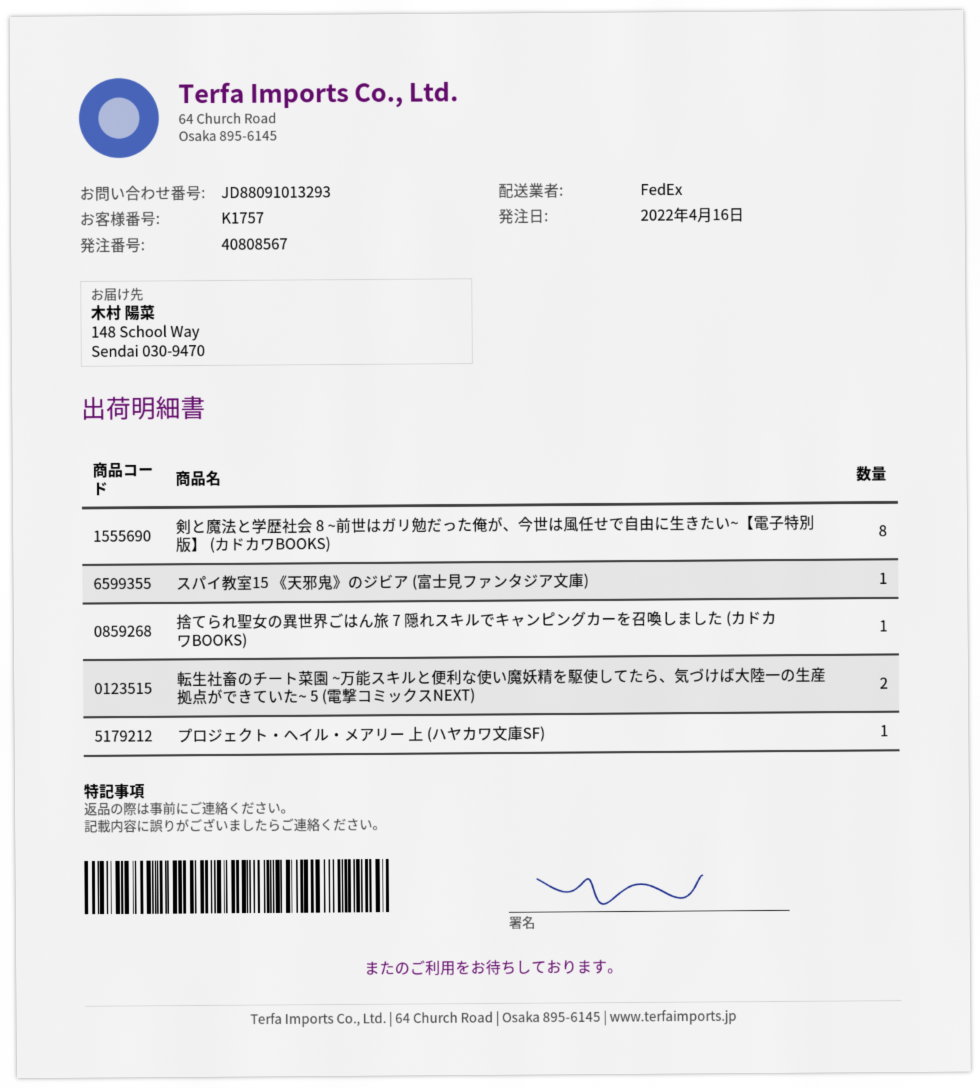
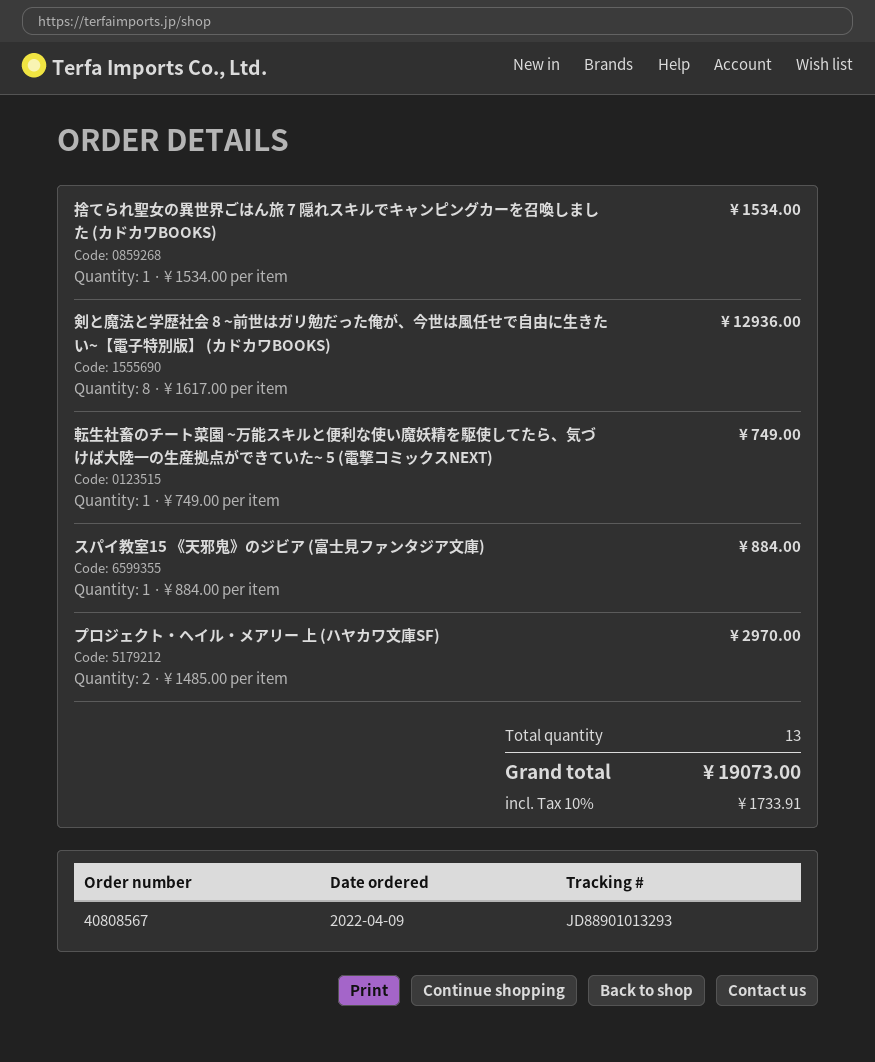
order date: 2022-04-16 -> 2022-04-09
tracking number: JD88091013293 -> JD88901013293
転生社畜のチート菜園 ~万能スキルと便利な使い魔妖精を駆使してたら、気づけば大陸一の生産拠点ができていた~ 5 (電撃コミックスNEXT): 2 -> 1
プロジェクト・ヘイル・メアリー 上 (ハヤカワ文庫SF): 1 -> 2

